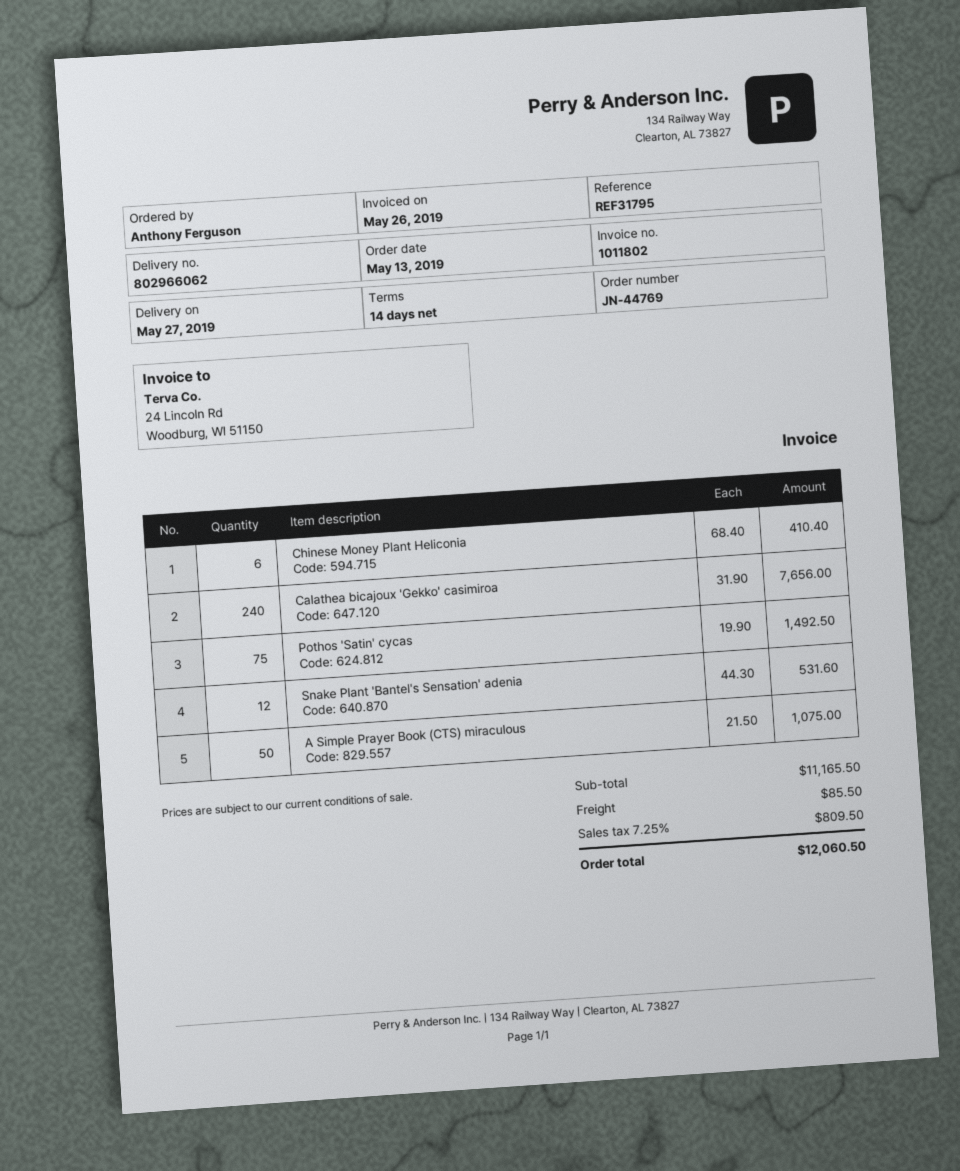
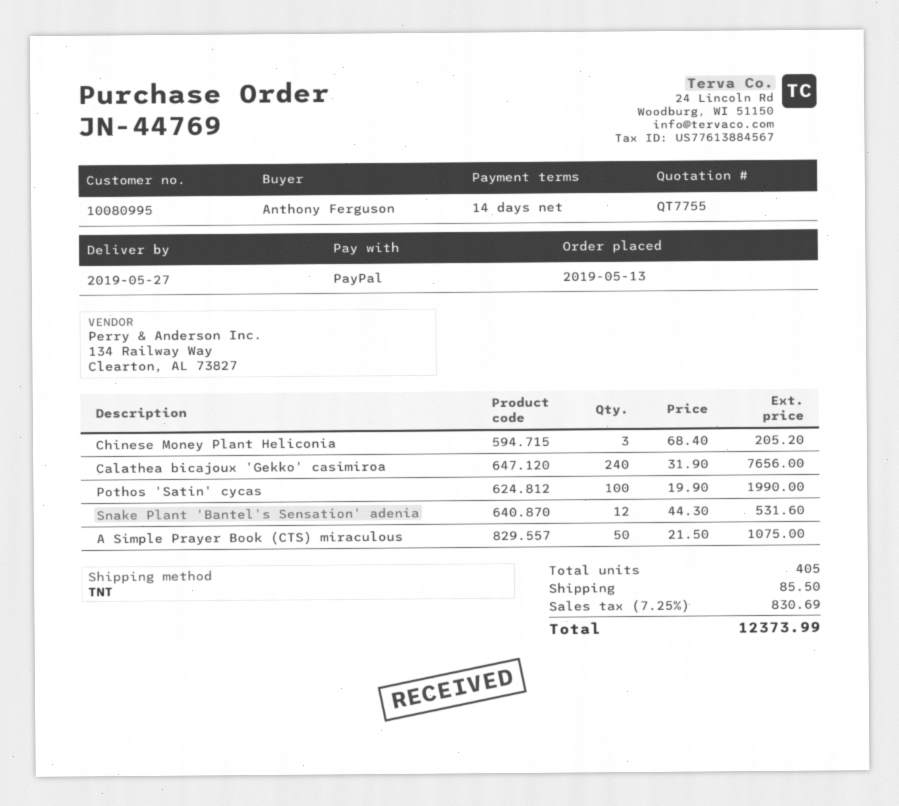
Chinese Money Plant Heliconia: 6 x 68.40 = 410.40 -> 3 x 68.40 = 205.20
Pothos 'Satin' cycas: 75 x 19.90 = 1492.50 -> 100 x 19.90 = 1990.00
tax: 7.25% = 809.50 -> 7.25% = 830.69
total: 12060.50 -> 12373.99

